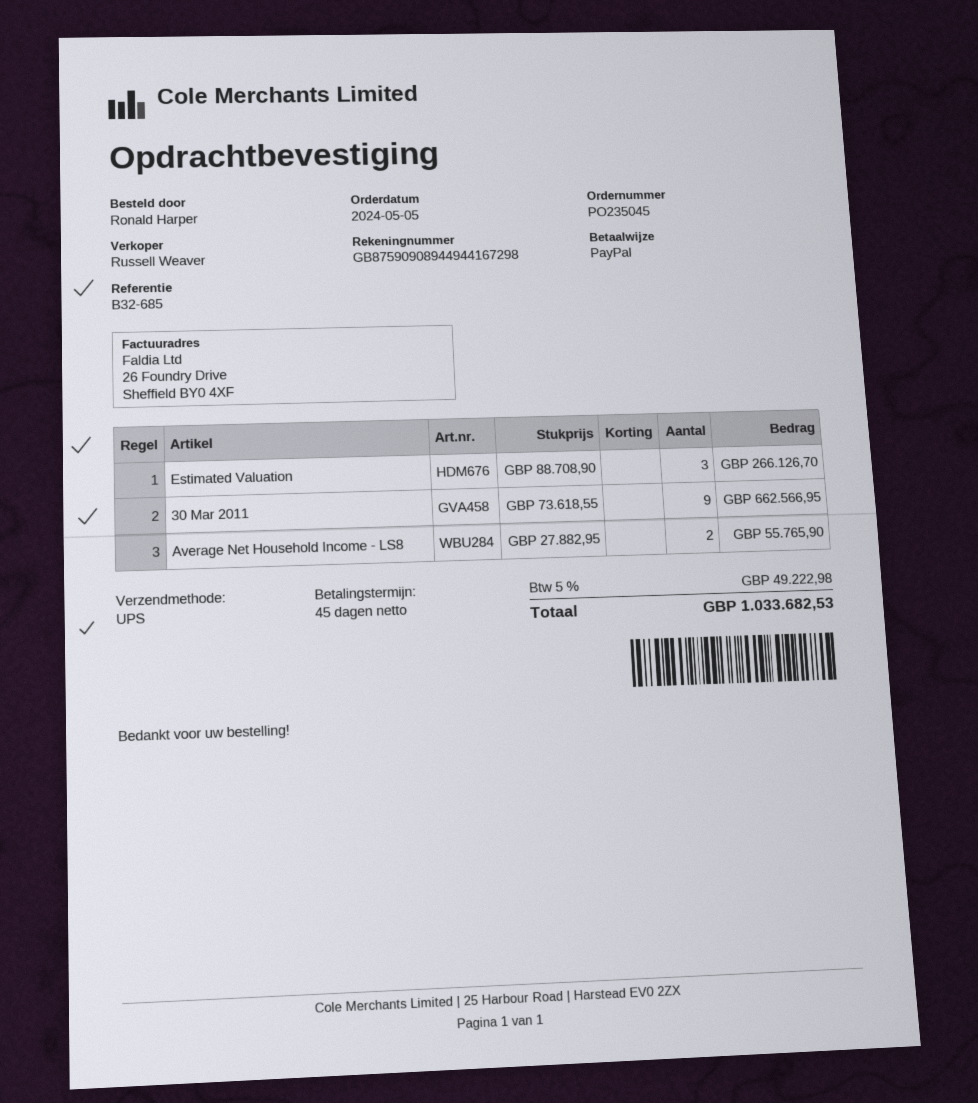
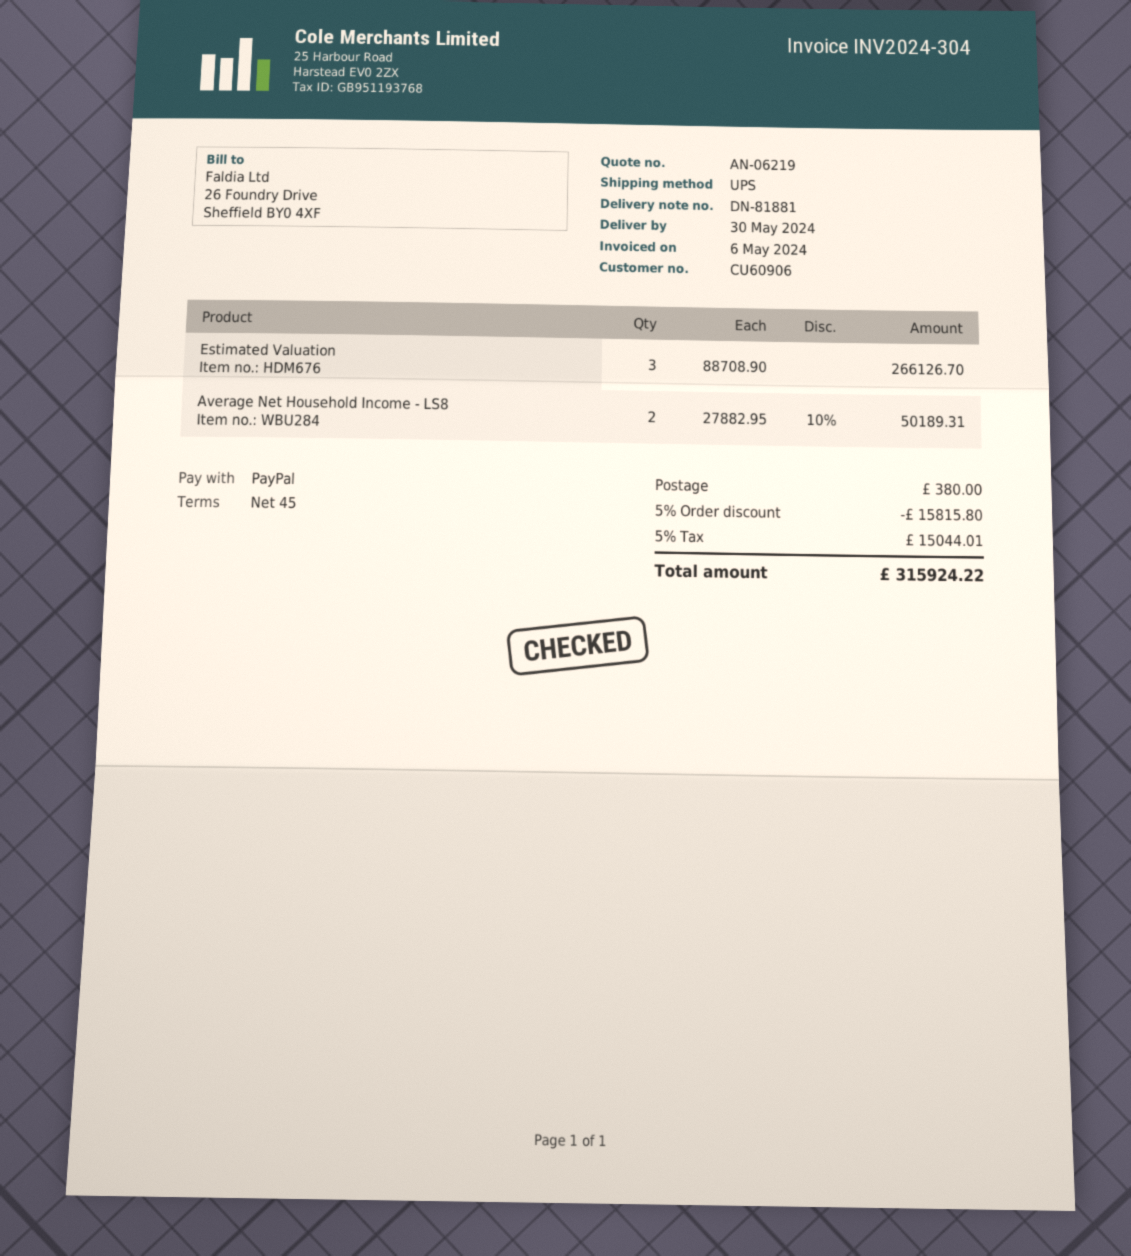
30 Mar 2011: 9 x 73618.55 = 662566.95 -> none
Average Net Household Income - LS8: 2 x 27882.95 = 55765.90 -> 2 x 27882.95 - 10% = 50189.31
discount: none -> 5% = 15815.80
shipping: none -> 380.00
tax: 5% = 49222.98 -> 5% = 15044.01
total: 1033682.53 -> 315924.22

